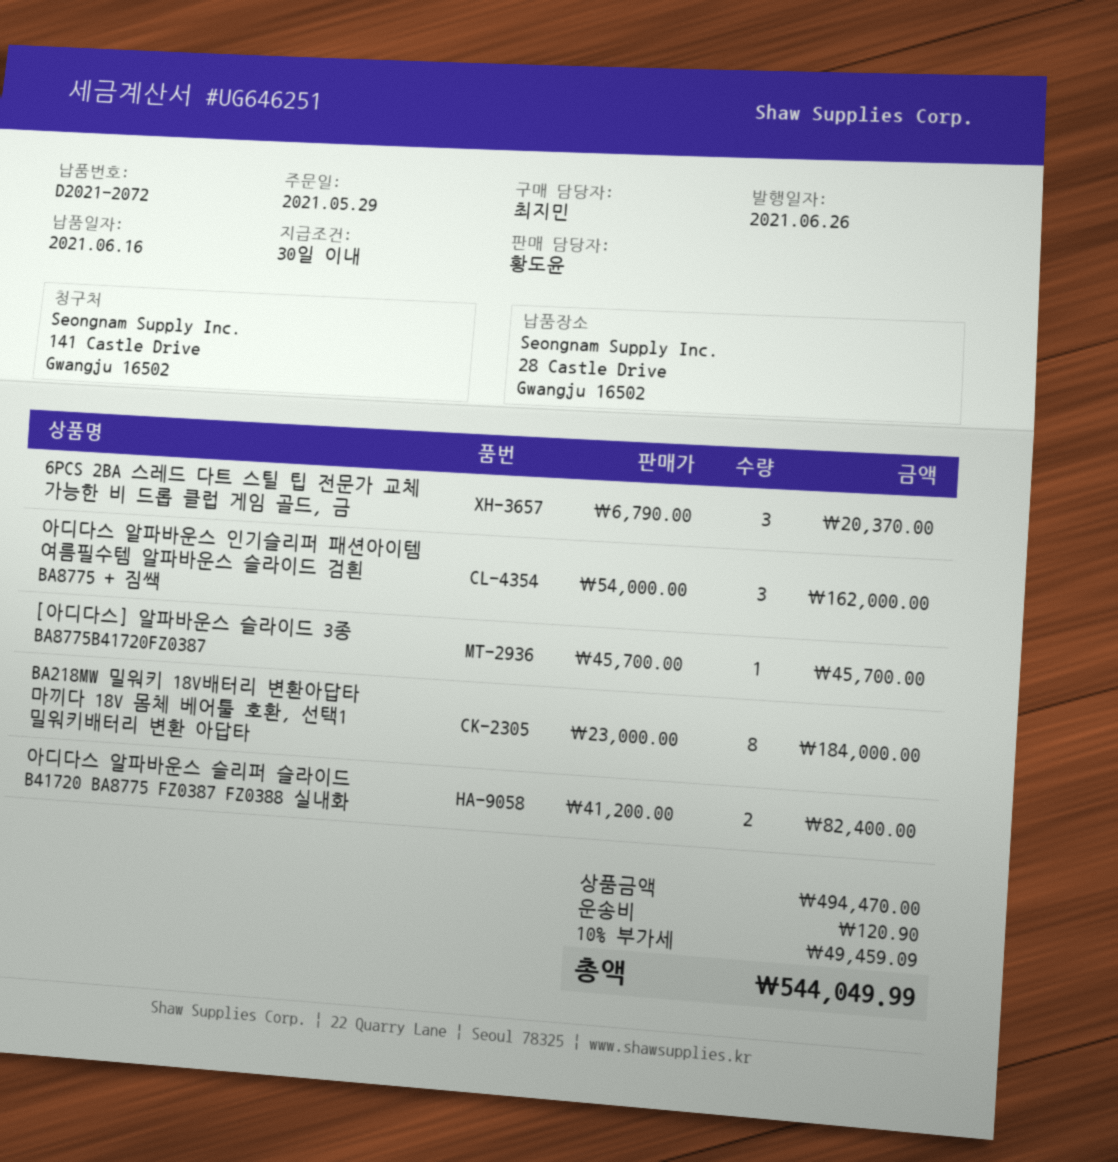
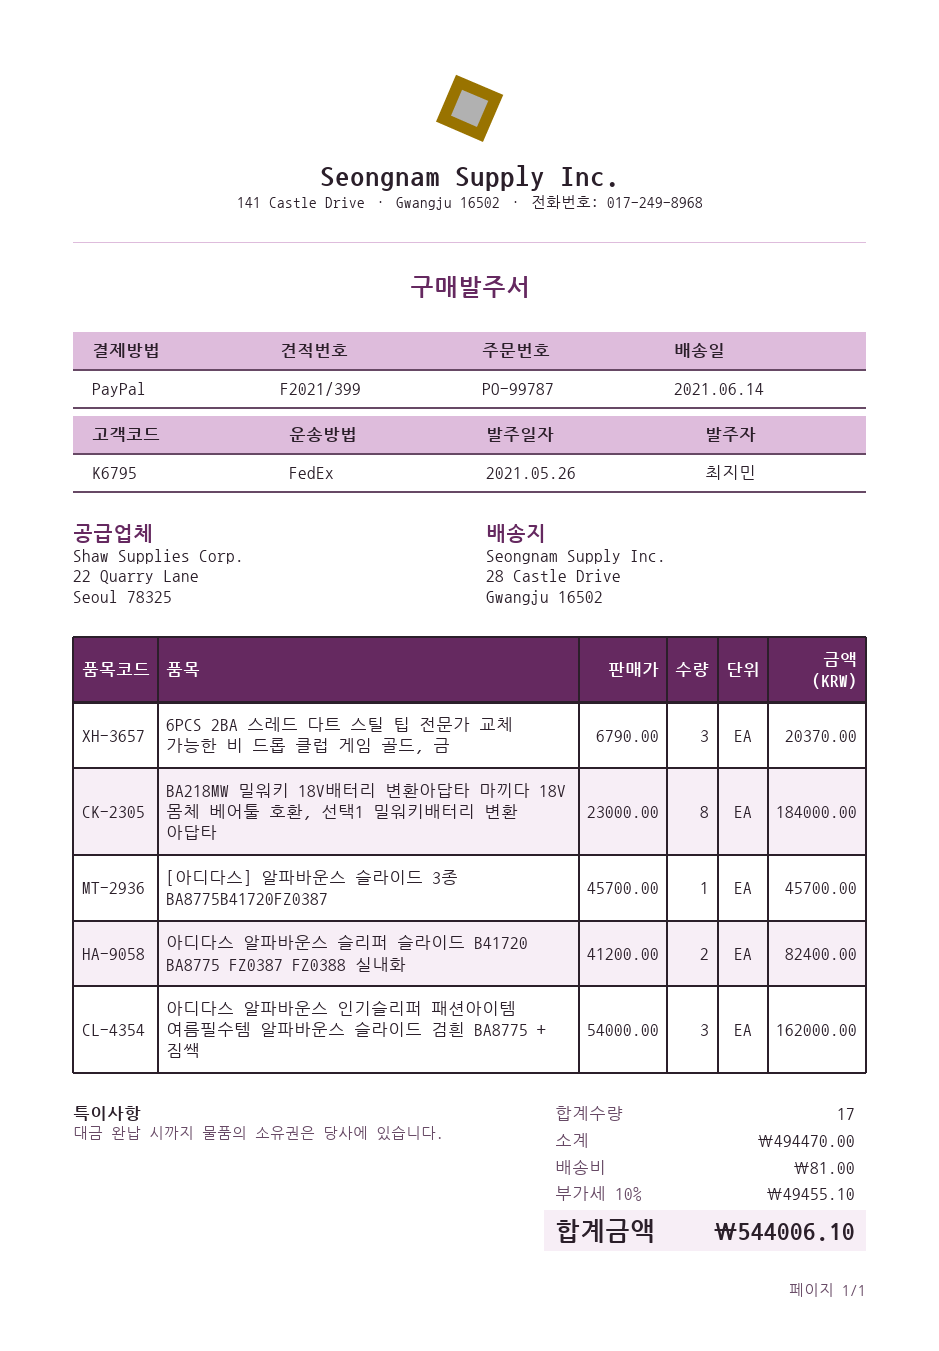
order date: 2021-05-29 -> 2021-05-26
delivery date: 2021-06-16 -> 2021-06-14
shipping: 120.90 -> 81.00
tax: 10% = 49459.09 -> 10% = 49455.10
total: 544049.99 -> 544006.10

